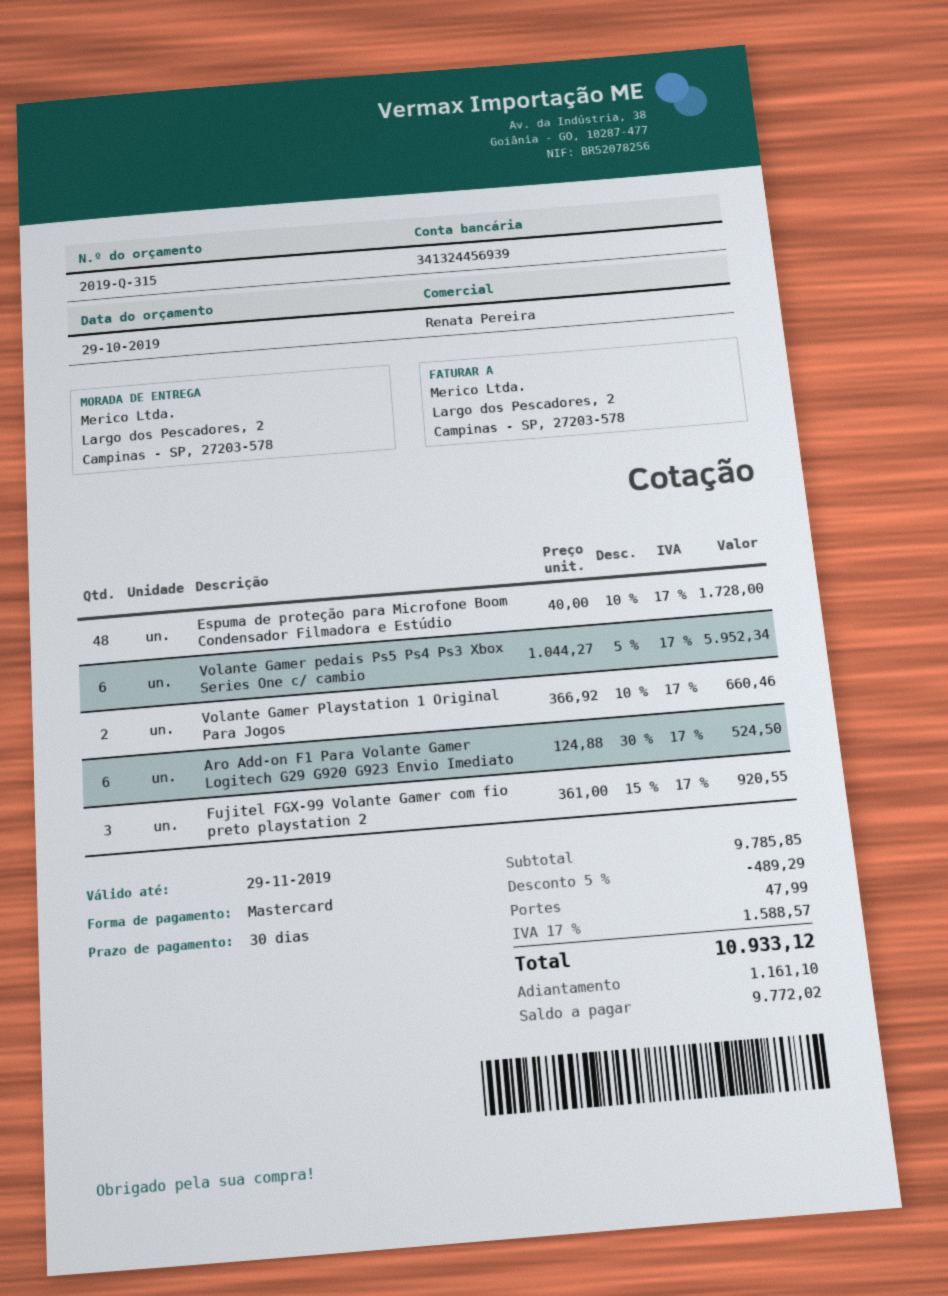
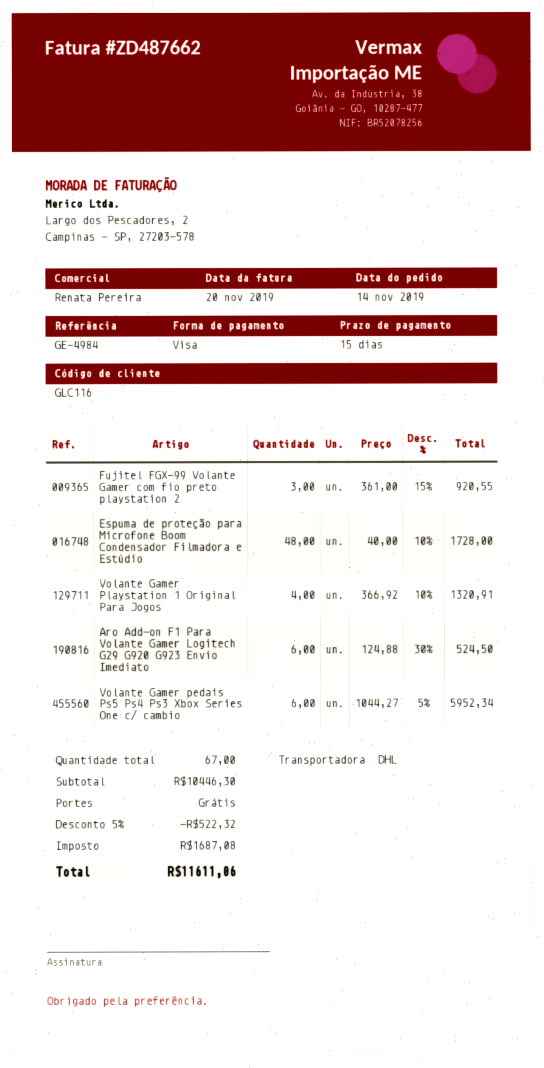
payment terms: 30 days -> 15 days
payment method: Mastercard -> Visa
Volante Gamer Playstation 1 Original Para Jogos: 2 x 366.92 - 10% = 660.46 -> 4 x 366.92 - 10% = 1320.91
subtotal: 9785.85 -> 10446.30
discount: 5% = 489.29 -> 5% = 522.32
shipping: 47.99 -> 0.00
tax: 1588.57 -> 1687.08
total: 10933.12 -> 11611.06

